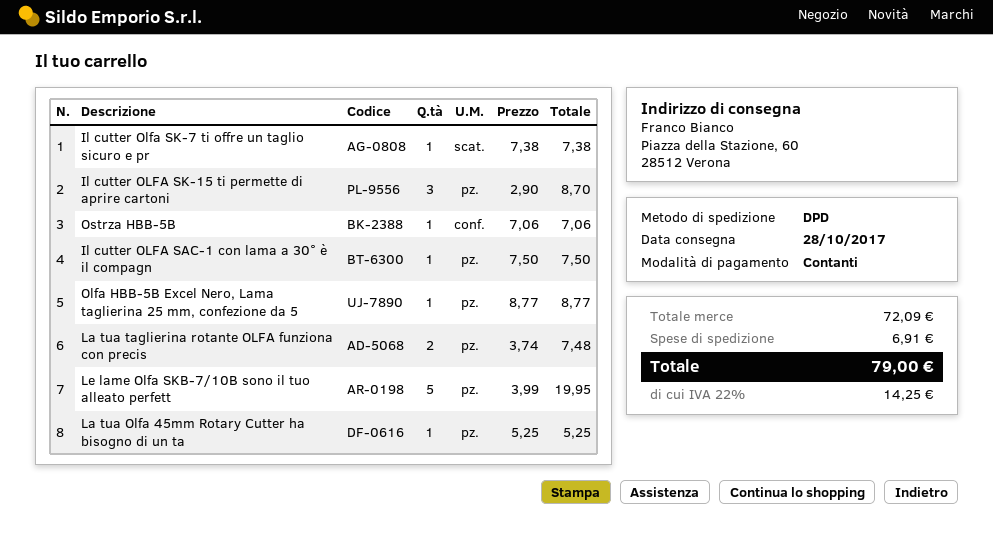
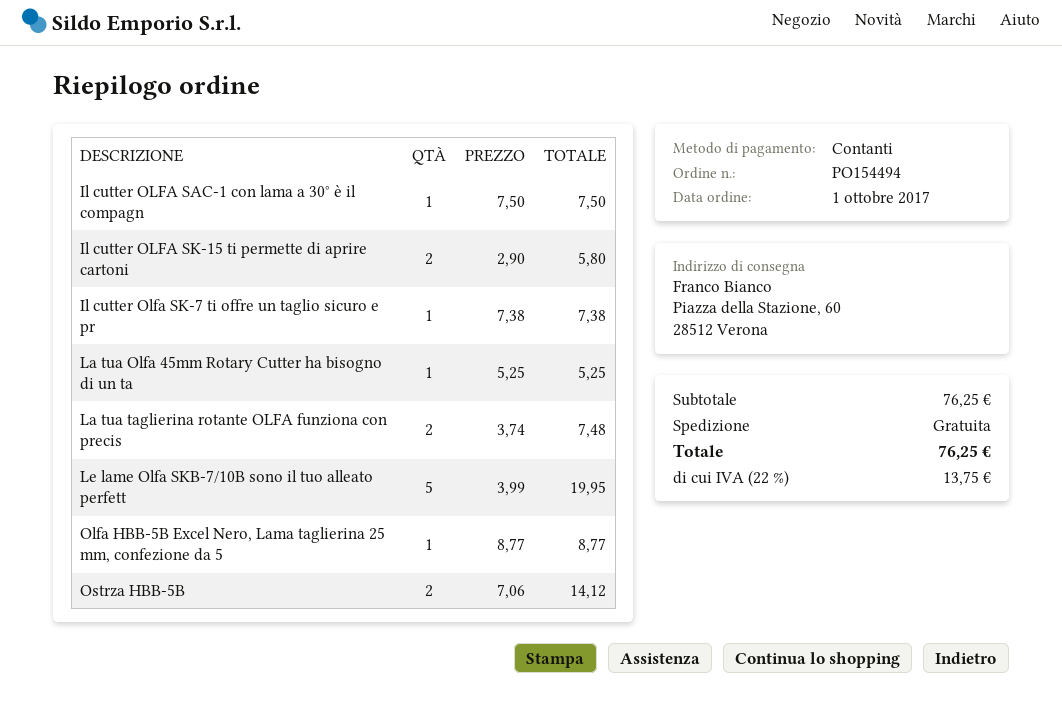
Il cutter OLFA SK-15 ti permette di aprire cartoni: 3 x 2.90 = 8.70 -> 2 x 2.90 = 5.80
Ostrza HBB-5B: 1 x 7.06 = 7.06 -> 2 x 7.06 = 14.12
subtotal: 72.09 -> 76.25
shipping: 6.91 -> 0.00
tax: 22% = 14.25 -> 22% = 13.75
total: 79.00 -> 76.25

